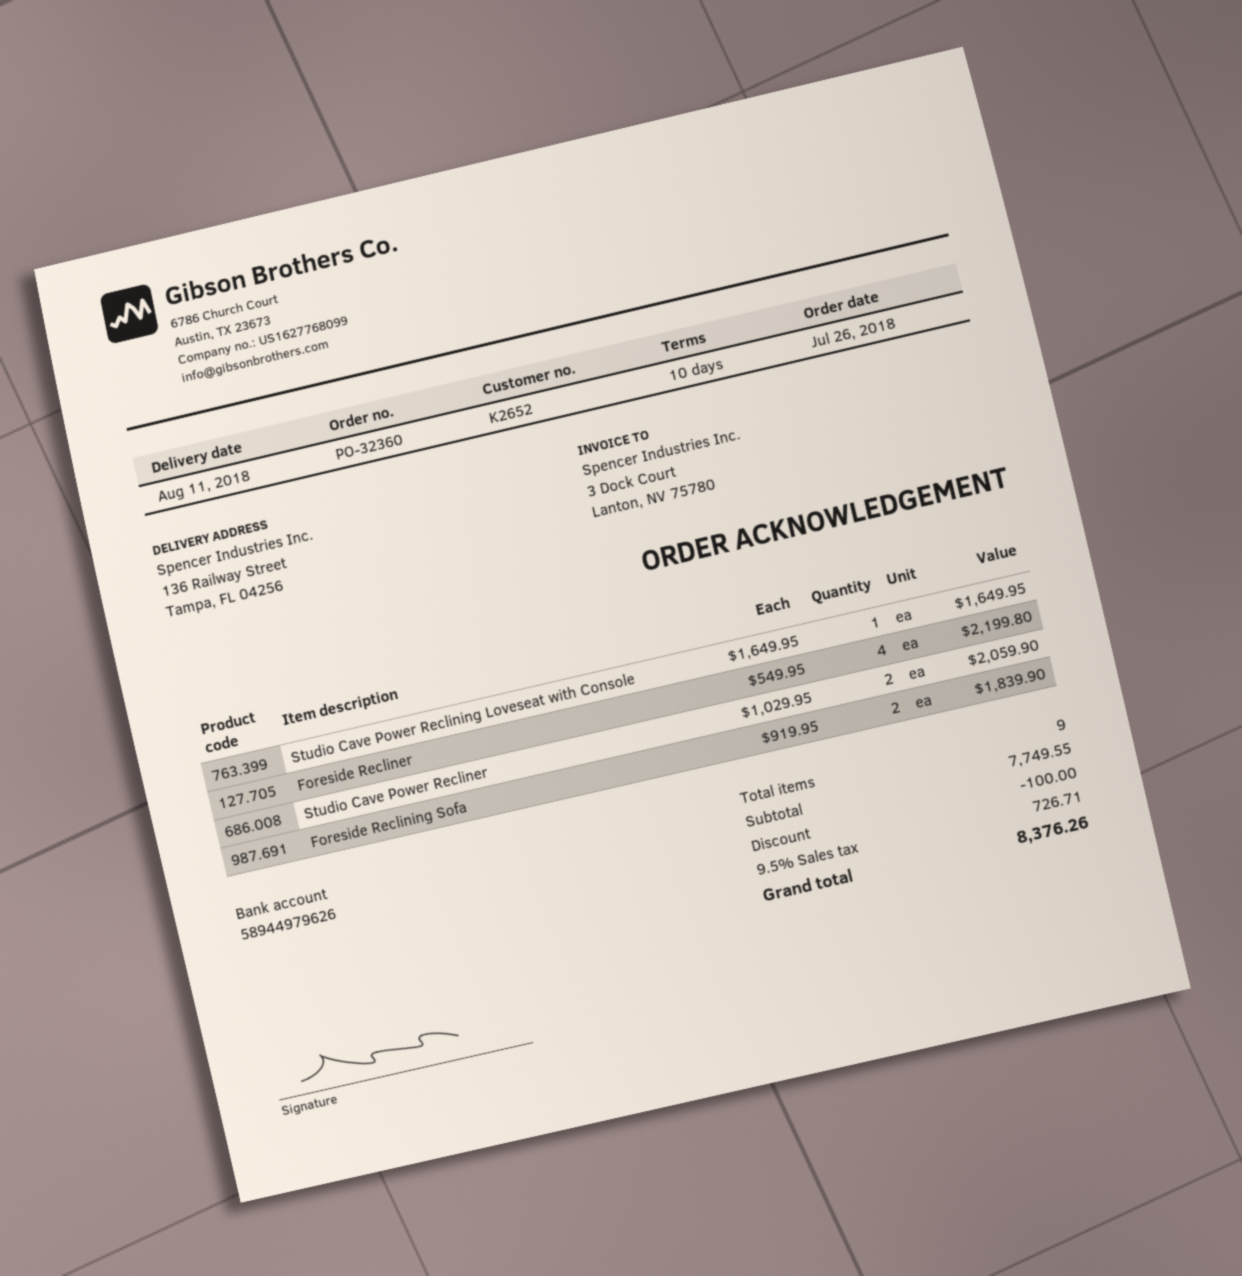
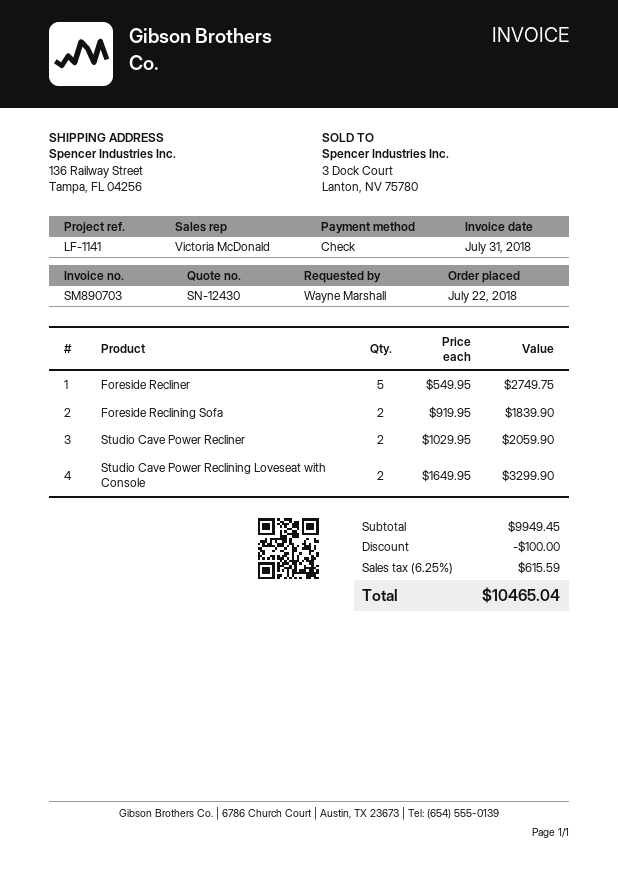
order date: 2018-07-26 -> 2018-07-22
Studio Cave Power Reclining Loveseat with Console: 1 x 1649.95 = 1649.95 -> 2 x 1649.95 = 3299.90
Foreside Recliner: 4 x 549.95 = 2199.80 -> 5 x 549.95 = 2749.75
subtotal: 7749.55 -> 9949.45
tax: 9.5% = 726.71 -> 6.25% = 615.59
total: 8376.26 -> 10465.04

